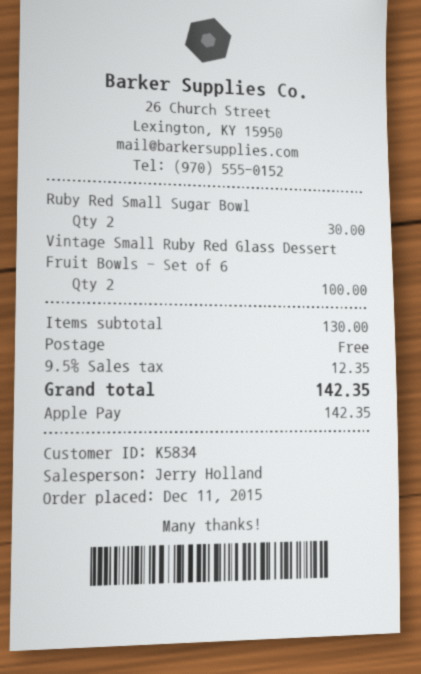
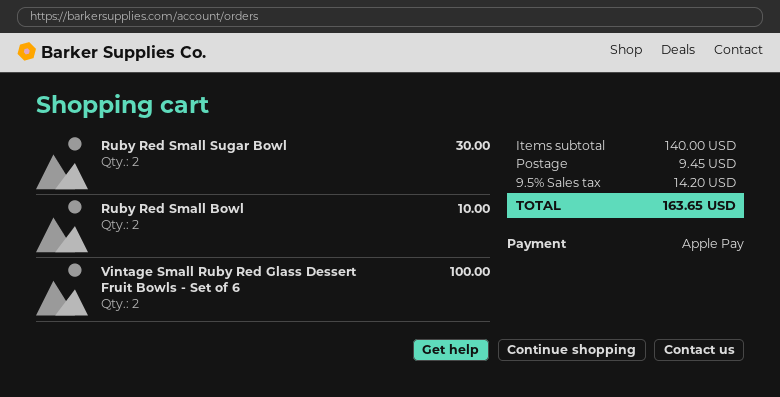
Ruby Red Small Bowl: none -> 2 for 10.00
subtotal: 130.00 -> 140.00
shipping: 0.00 -> 9.45
tax: 9.5% = 12.35 -> 9.5% = 14.20
total: 142.35 -> 163.65

